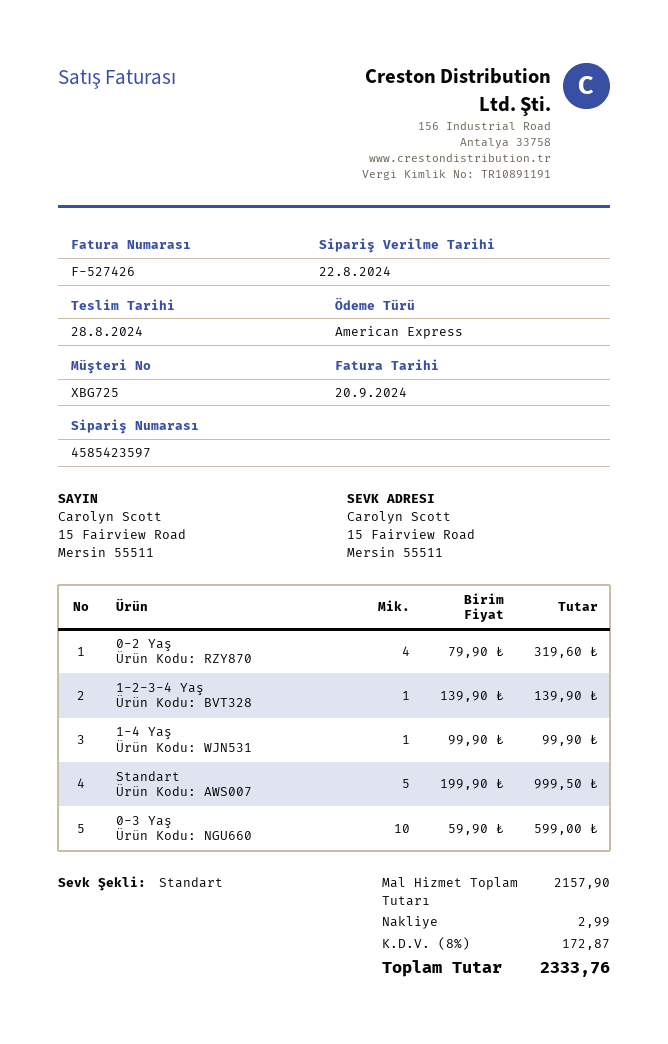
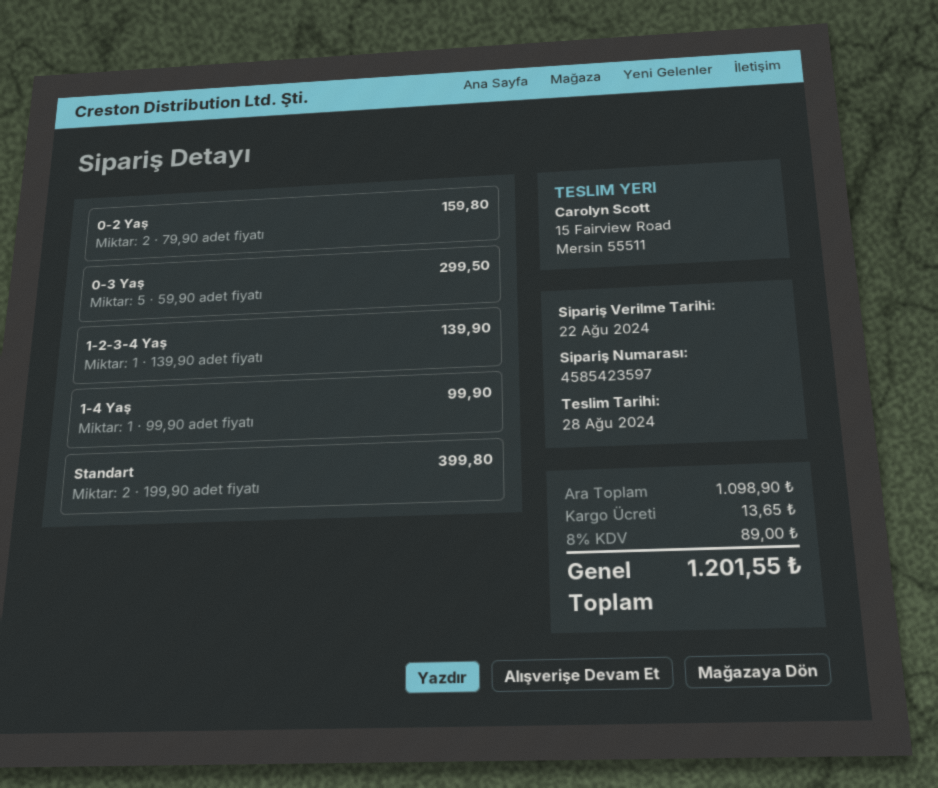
0-2 Yaş: 4 x 79.90 = 319.60 -> 2 x 79.90 = 159.80
Standart: 5 x 199.90 = 999.50 -> 2 x 199.90 = 399.80
0-3 Yaş: 10 x 59.90 = 599.00 -> 5 x 59.90 = 299.50
subtotal: 2157.90 -> 1098.90
shipping: 2.99 -> 13.65
tax: 8% = 172.87 -> 8% = 89.00
total: 2333.76 -> 1201.55

